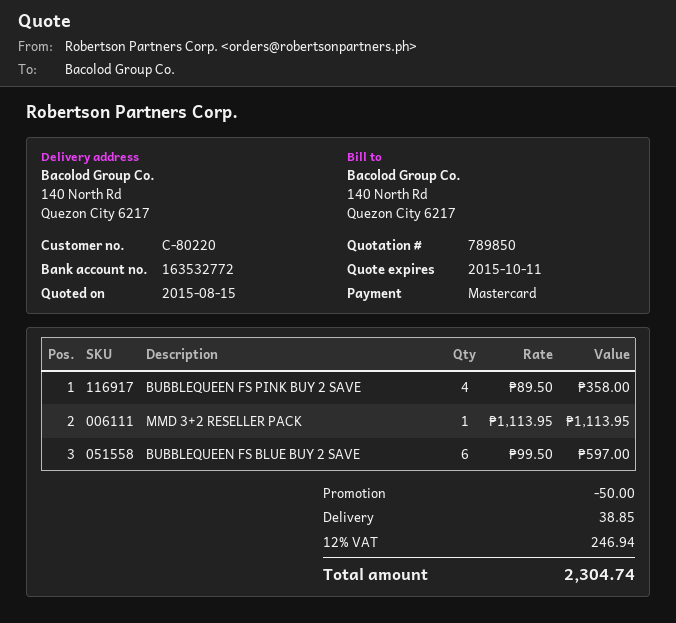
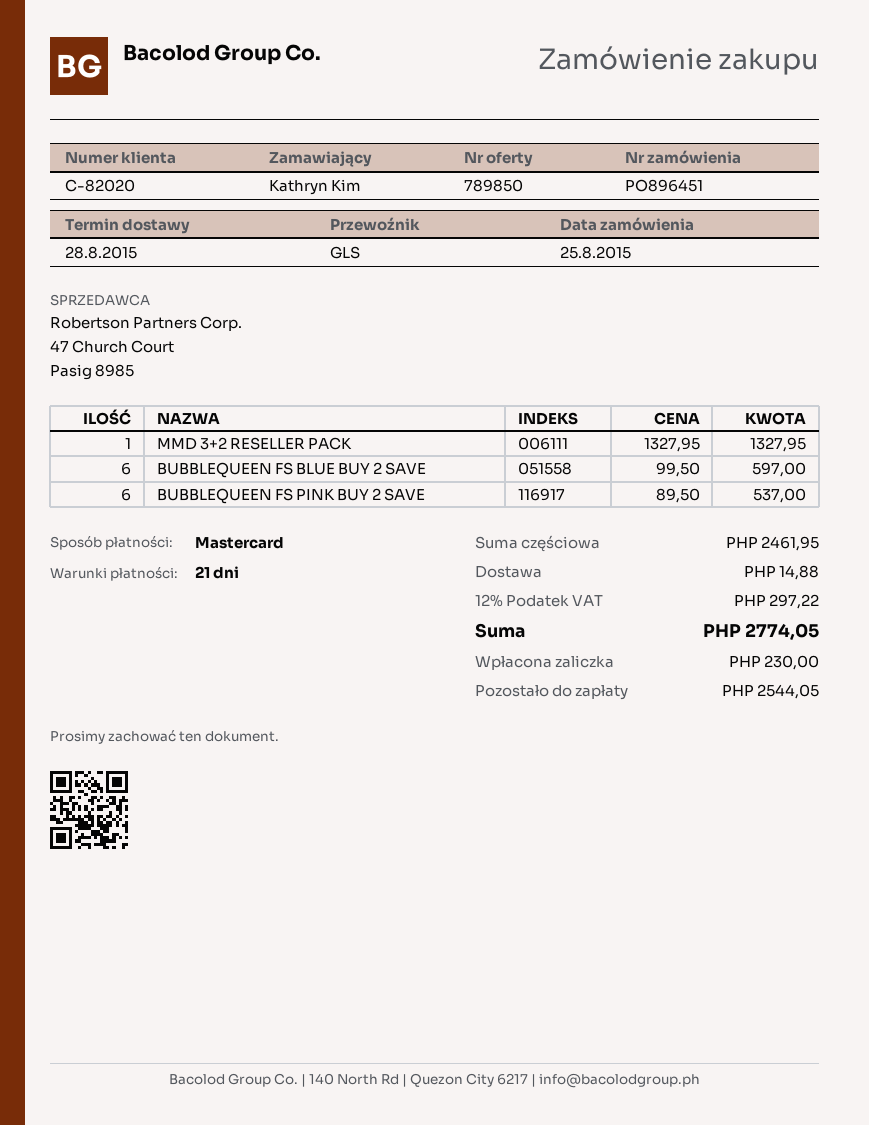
customer number: C-80220 -> C-82020
BUBBLEQUEEN FS PINK BUY 2 SAVE: 4 x 89.50 = 358.00 -> 6 x 89.50 = 537.00
MMD 3+2 RESELLER PACK: 1 x 1113.95 = 1113.95 -> 1 x 1327.95 = 1327.95
discount: 50.00 -> none
shipping: 38.85 -> 14.88
tax: 12% = 246.94 -> 12% = 297.22
total: 2304.74 -> 2774.05

